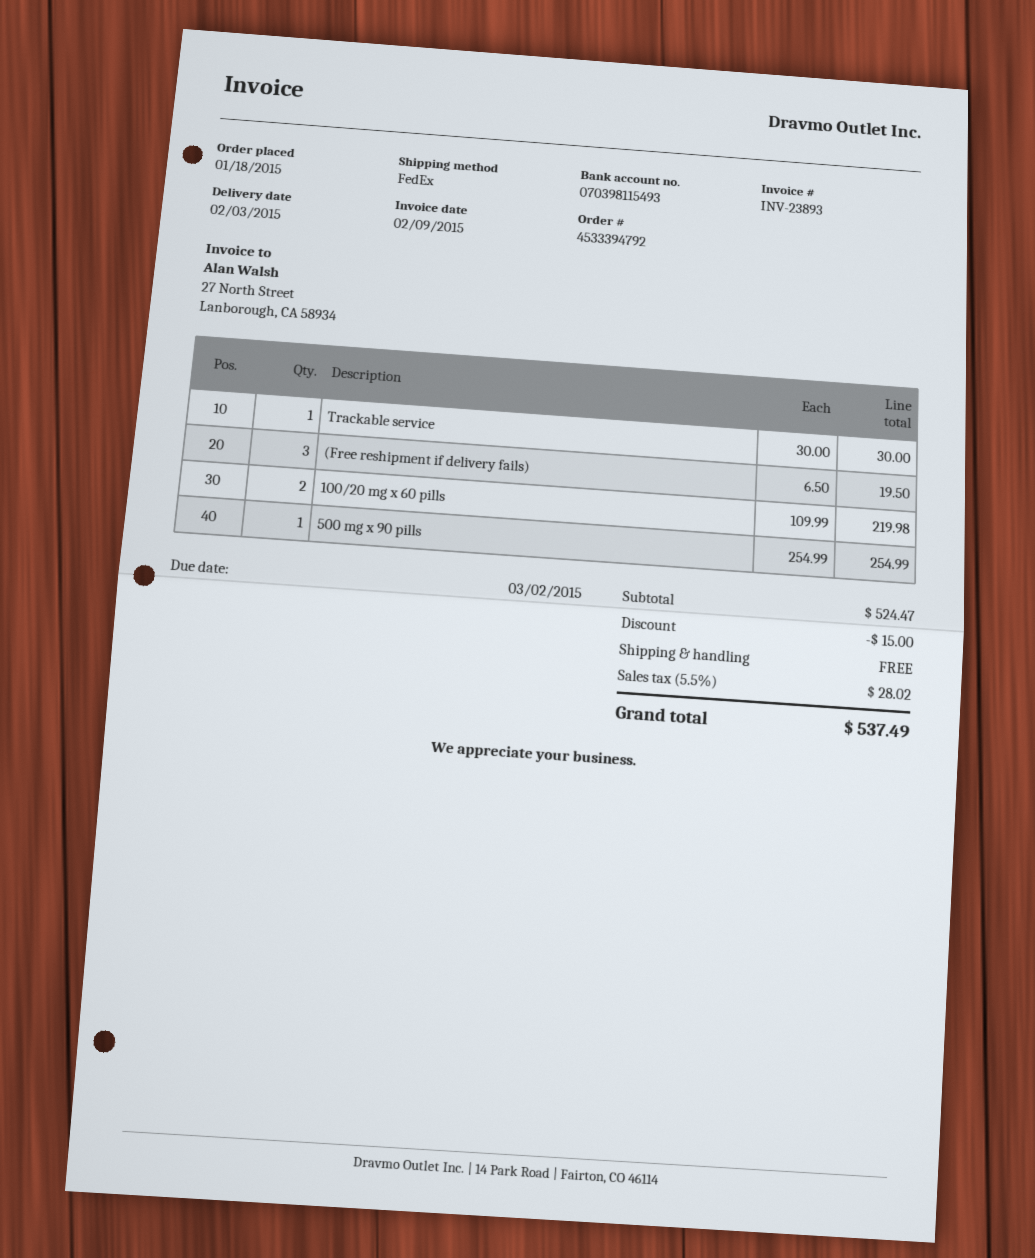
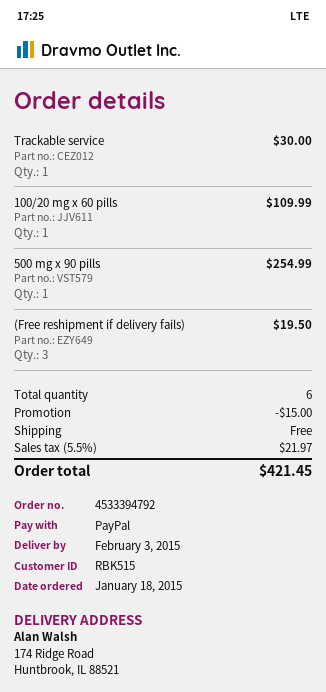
100/20 mg x 60 pills: 2 for 219.98 -> 1 for 109.99
tax: 5.5% = 28.02 -> 5.5% = 21.97
total: 537.49 -> 421.45

